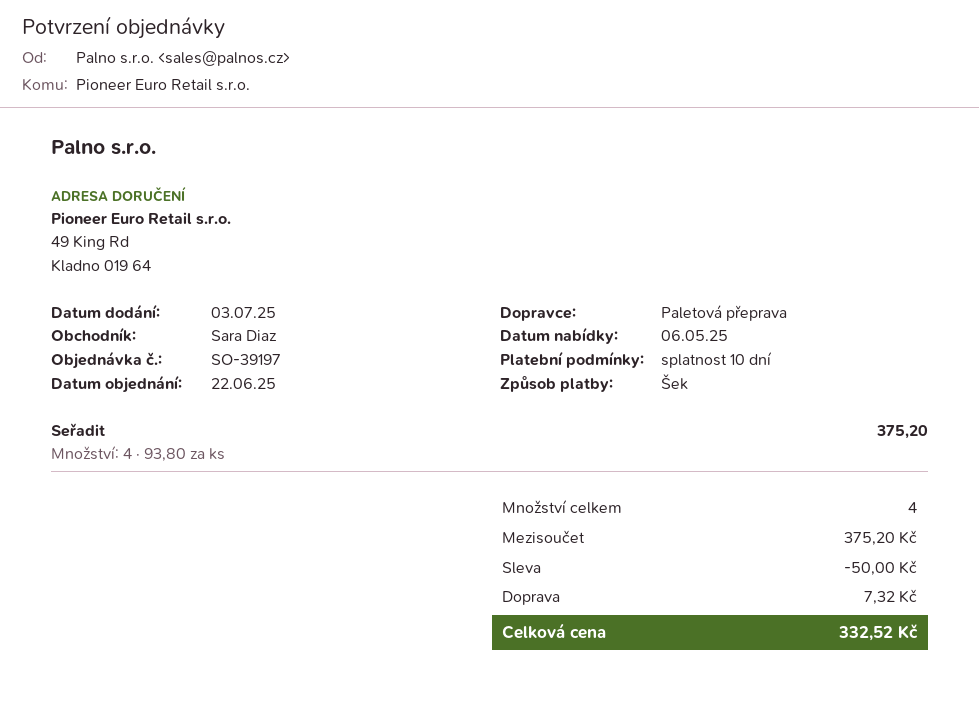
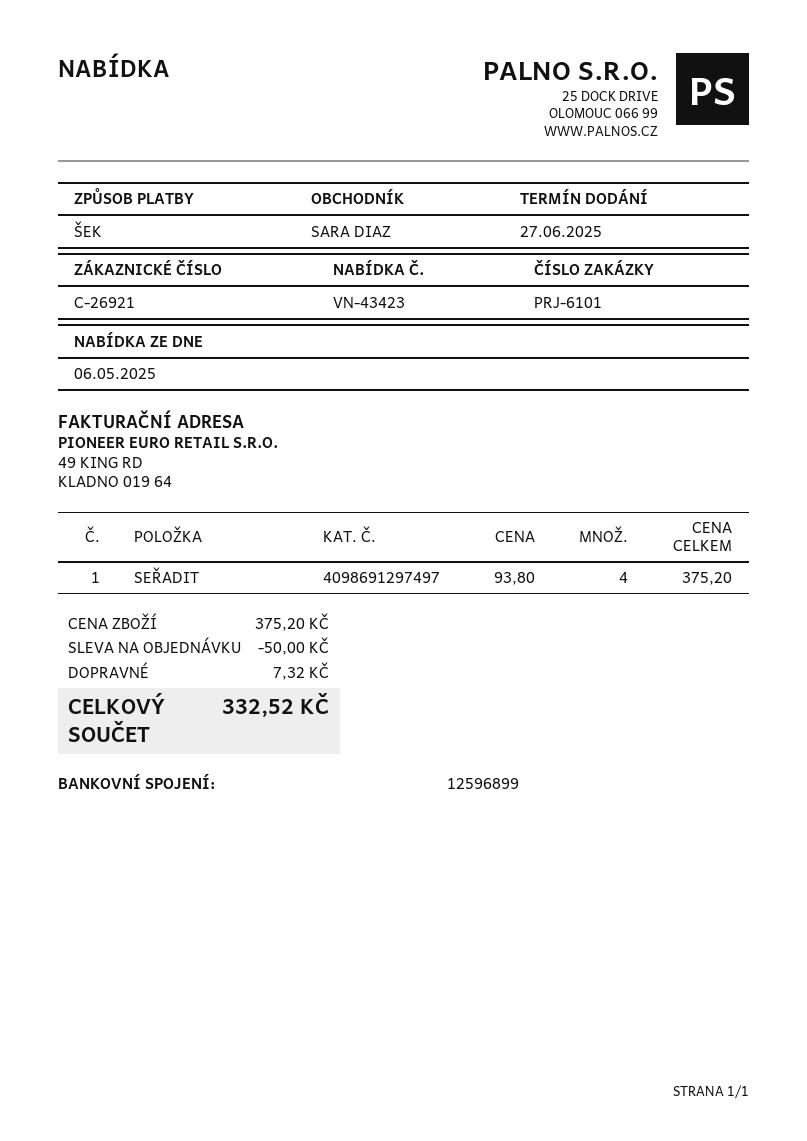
delivery date: 2025-07-03 -> 2025-06-27

